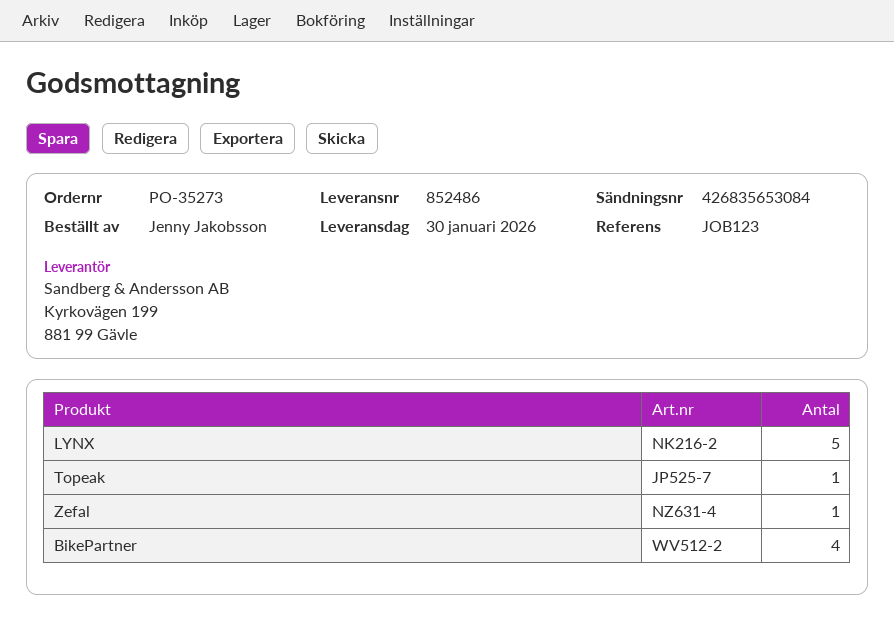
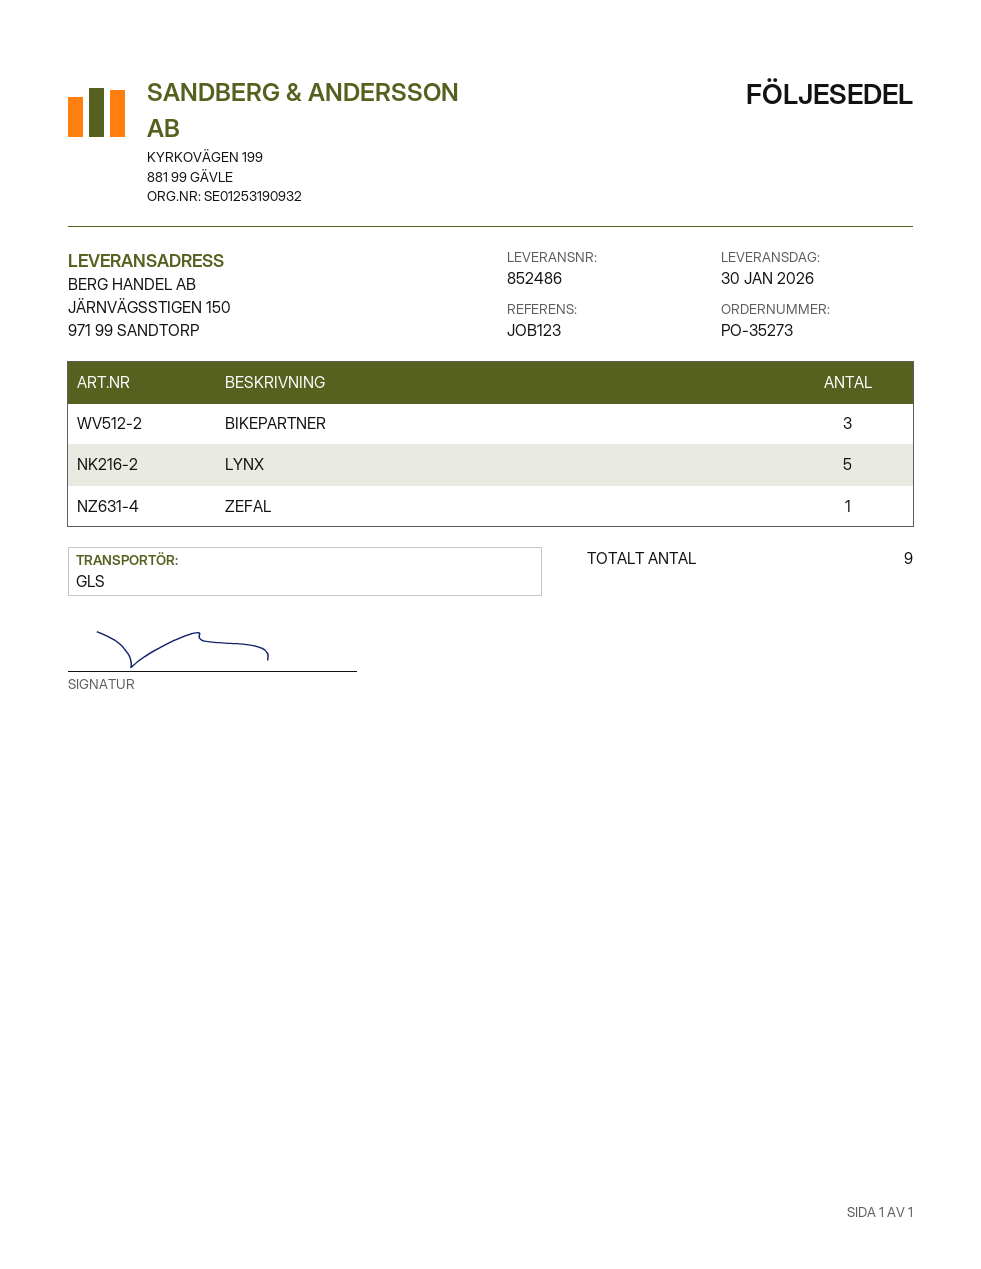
Topeak: 1 -> none
BikePartner: 4 -> 3

